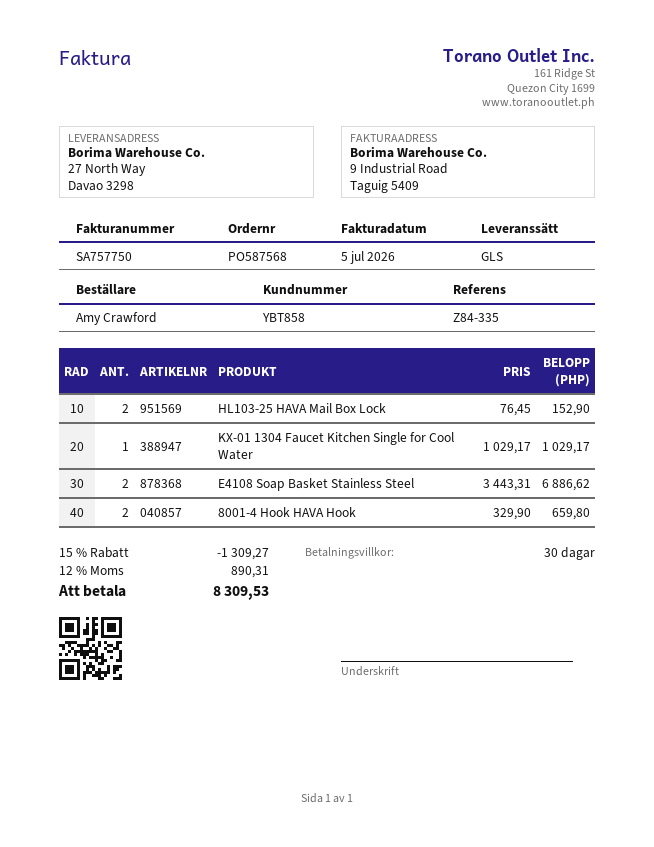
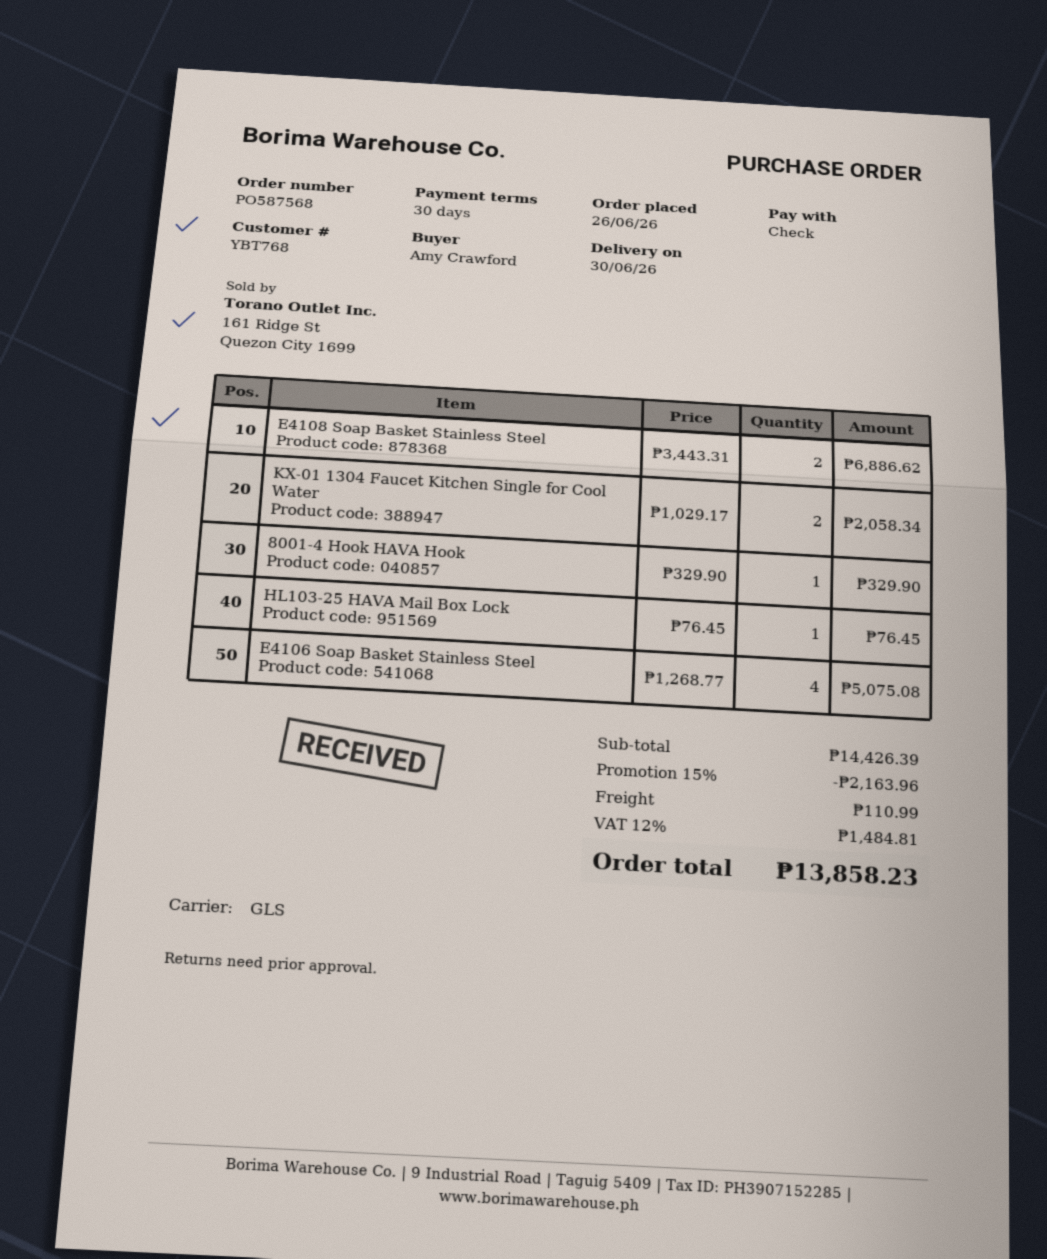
customer number: YBT858 -> YBT768
HL103-25 HAVA Mail Box Lock: 2 x 76.45 = 152.90 -> 1 x 76.45 = 76.45
KX-01 1304 Faucet Kitchen Single for Cool Water: 1 x 1029.17 = 1029.17 -> 2 x 1029.17 = 2058.34
8001-4 Hook HAVA Hook: 2 x 329.90 = 659.80 -> 1 x 329.90 = 329.90
E4106 Soap Basket Stainless Steel: none -> 4 x 1268.77 = 5075.08
discount: 15% = 1309.27 -> 15% = 2163.96
shipping: none -> 110.99
tax: 12% = 890.31 -> 12% = 1484.81
total: 8309.53 -> 13858.23

